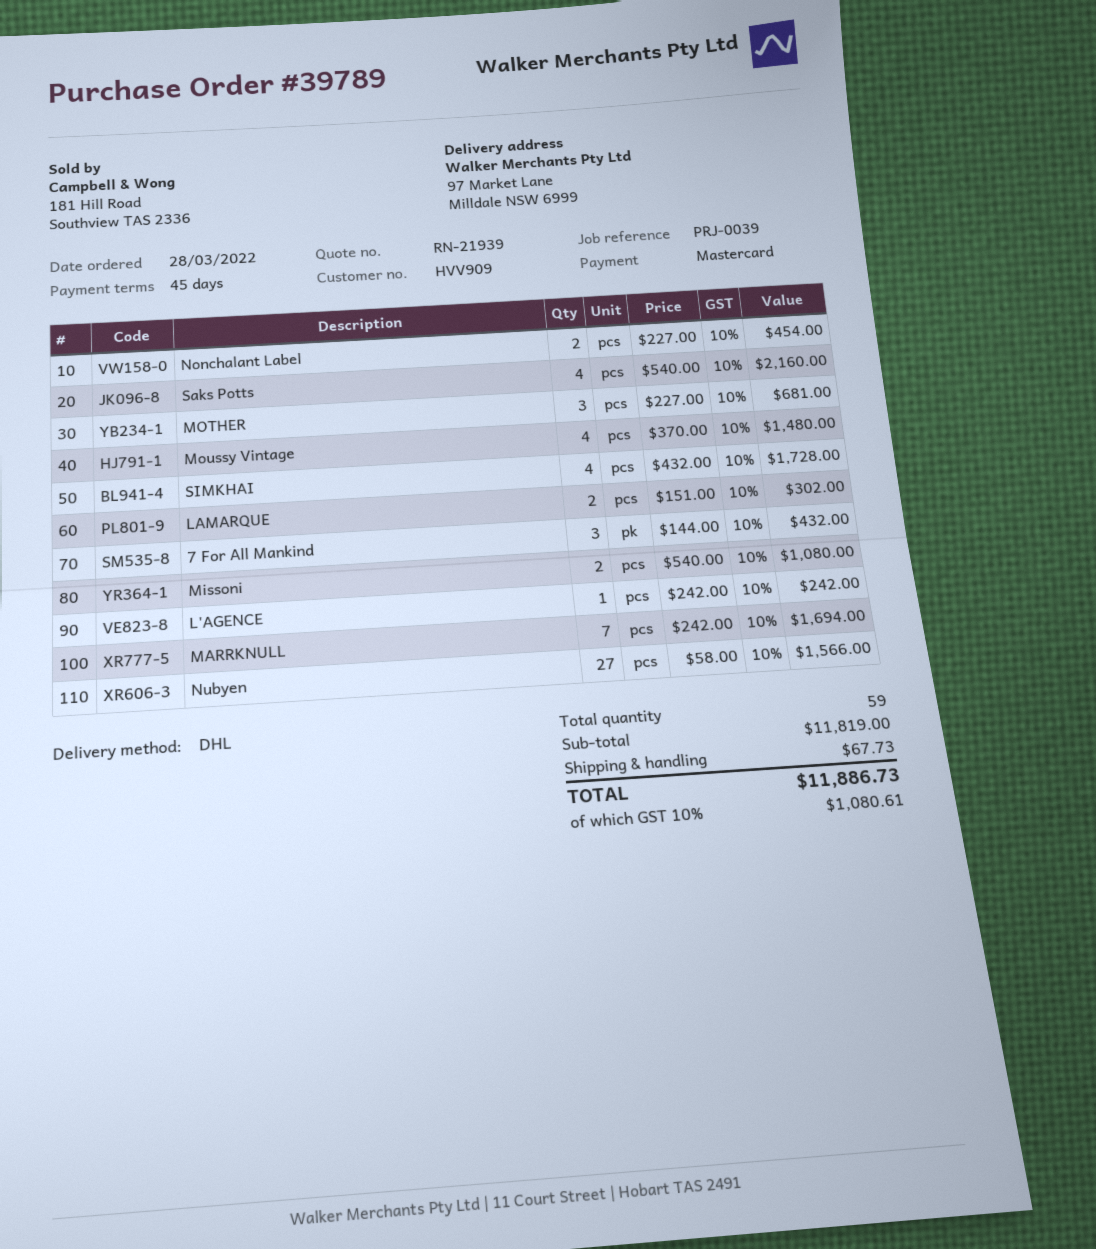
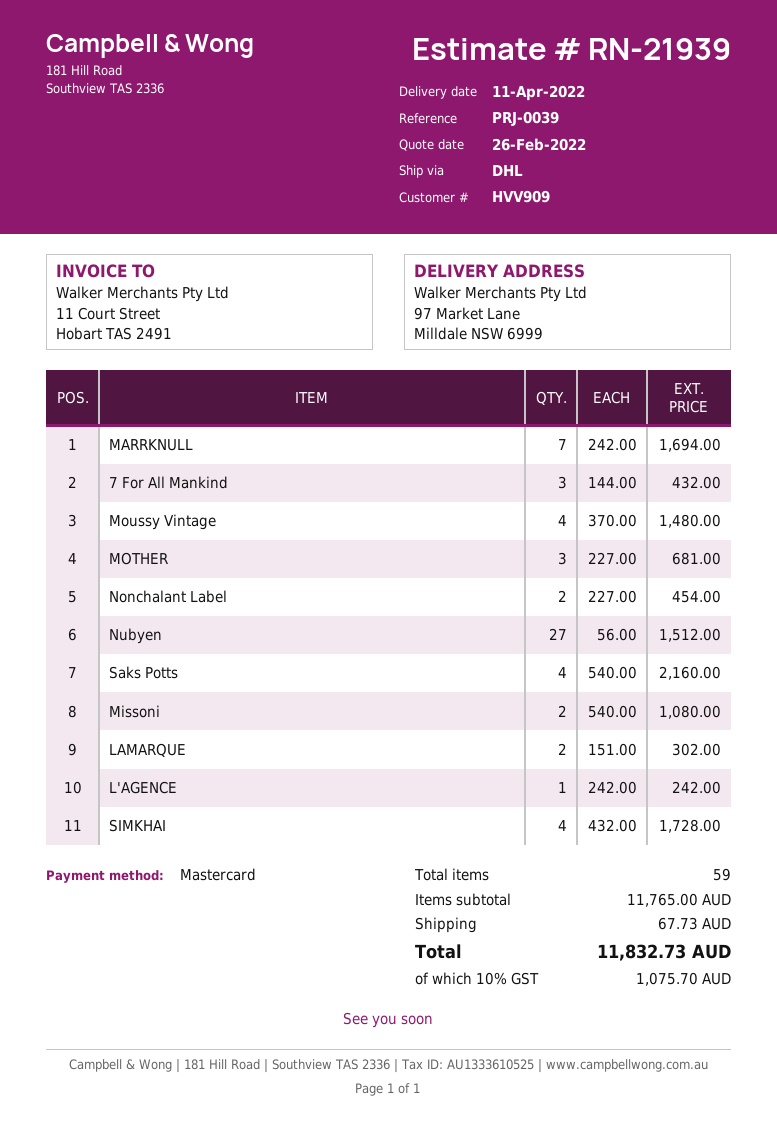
Nubyen: 27 x 58.00 = 1566.00 -> 27 x 56.00 = 1512.00
subtotal: 11819.00 -> 11765.00
tax: 10% = 1080.61 -> 10% = 1075.70
total: 11886.73 -> 11832.73

